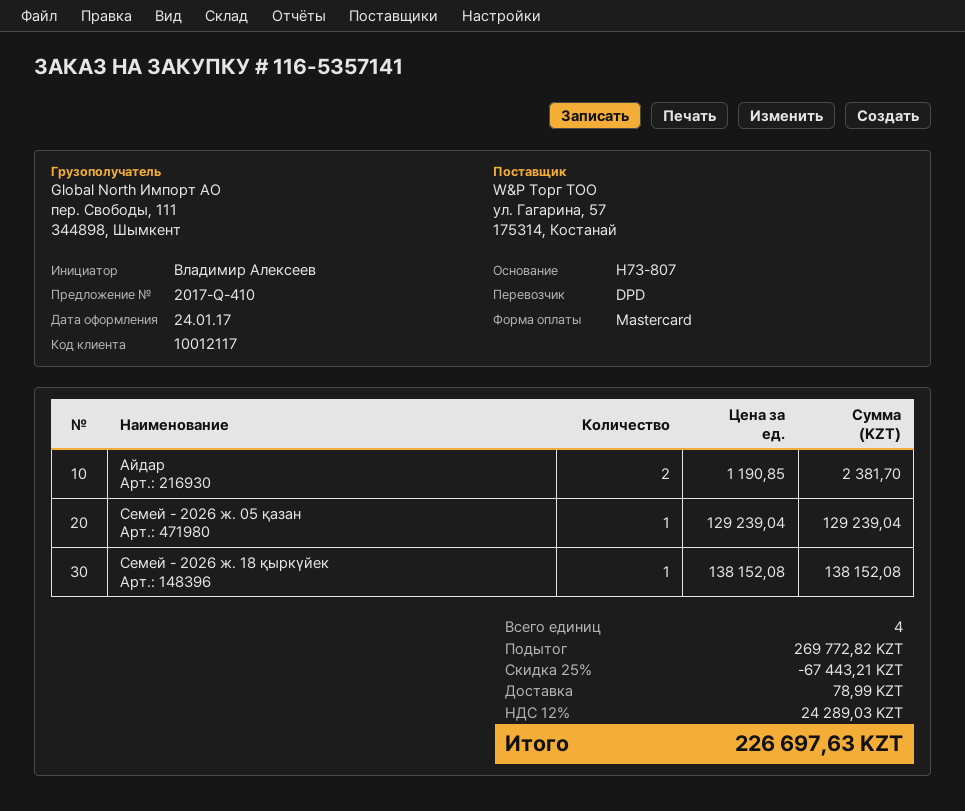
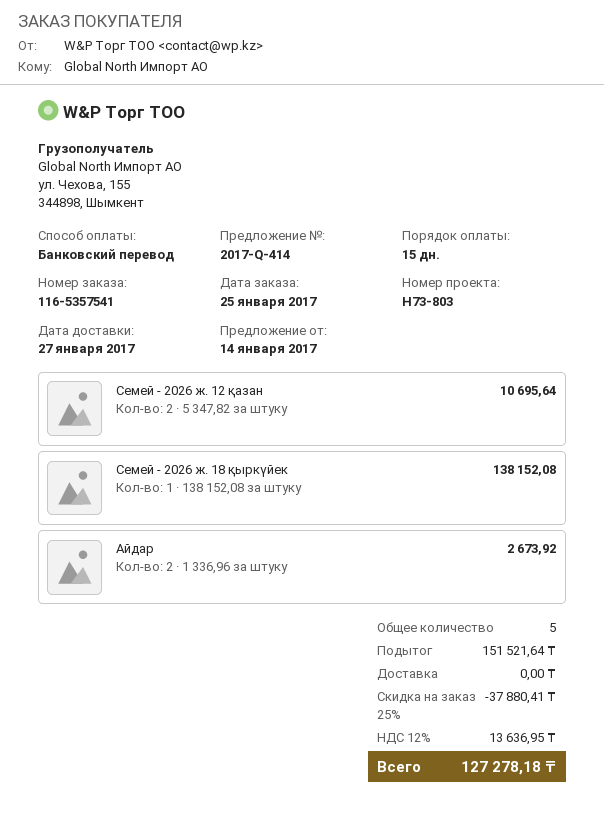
quote number: 2017-Q-410 -> 2017-Q-414
order number: 116-5357141 -> 116-5357541
order date: 2017-01-24 -> 2017-01-25
reference: H73-807 -> H73-803
payment method: Mastercard -> bank transfer
ship to: пер. Свободы, 111, 344898, Шымкент -> ул. Чехова, 155, 344898, Шымкент
Айдар: 2 x 1190.85 = 2381.70 -> 2 x 1336.96 = 2673.92
Семей - 2026 ж. 05 қазан: 1 x 129239.04 = 129239.04 -> none
Семей - 2026 ж. 12 қазан: none -> 2 x 5347.82 = 10695.64
total quantity: 4 -> 5
subtotal: 269772.82 -> 151521.64
discount: 25% = 67443.21 -> 25% = 37880.41
shipping: 78.99 -> 0.00
tax: 12% = 24289.03 -> 12% = 13636.95
total: 226697.63 -> 127278.18

